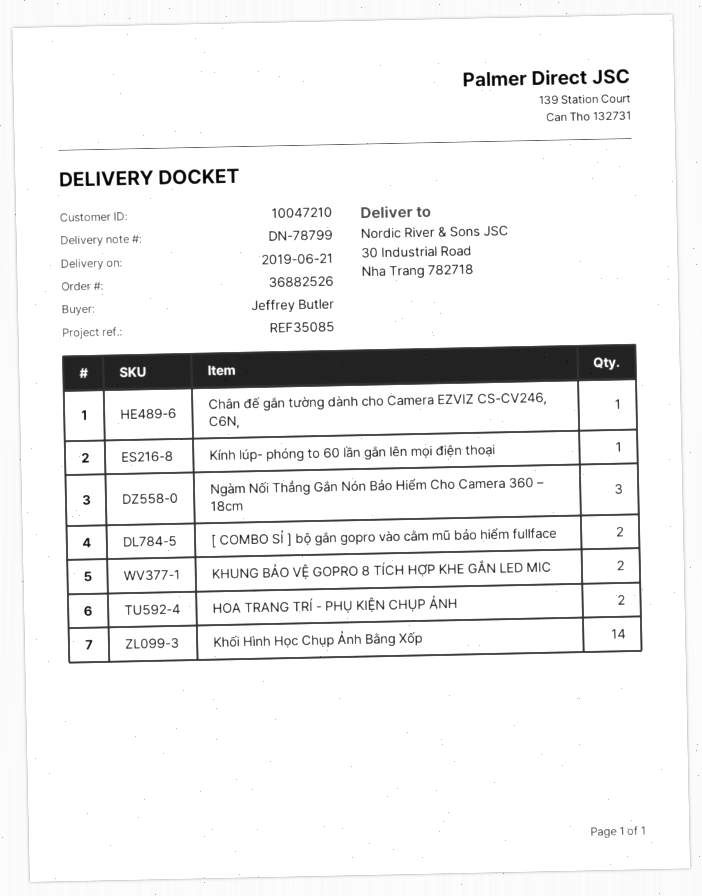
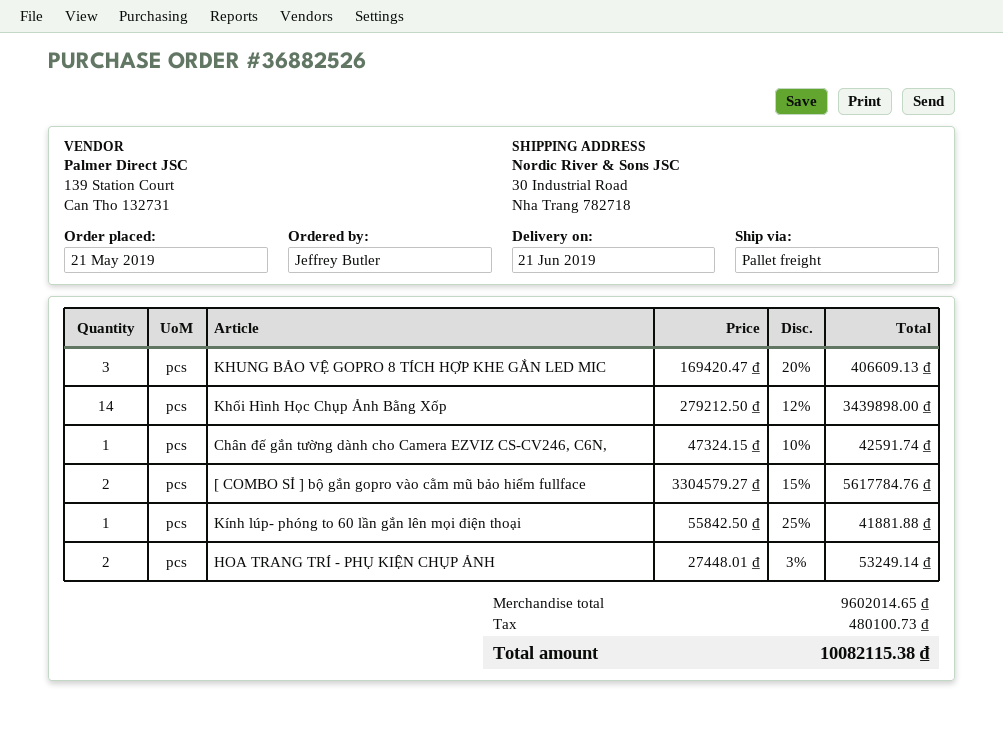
Ngàm Nối Thẳng Gắn Nón Bảo Hiểm Cho Camera 360 – 18cm: 3 -> none
KHUNG BẢO VỆ GOPRO 8 TÍCH HỢP KHE GẮN LED MIC: 2 -> 3

